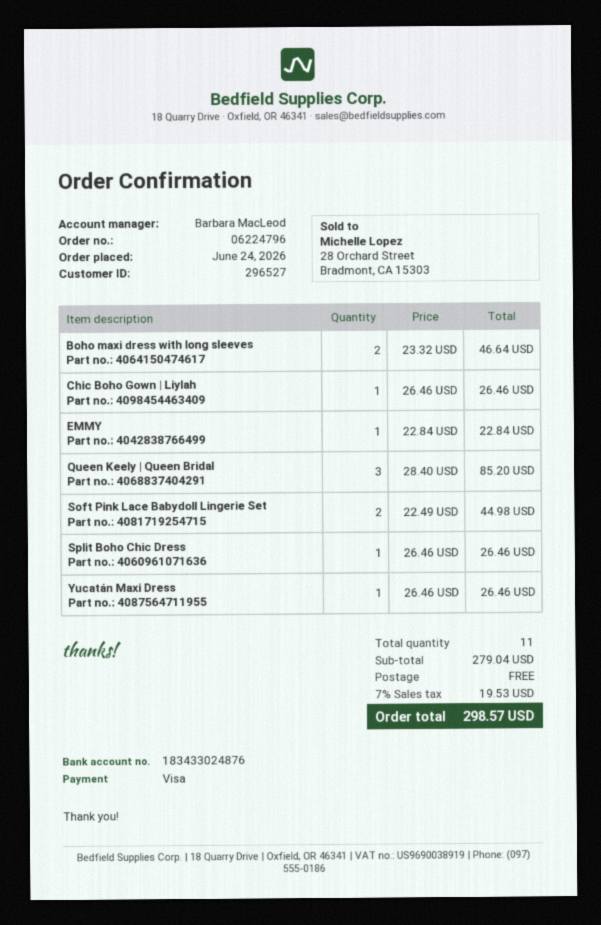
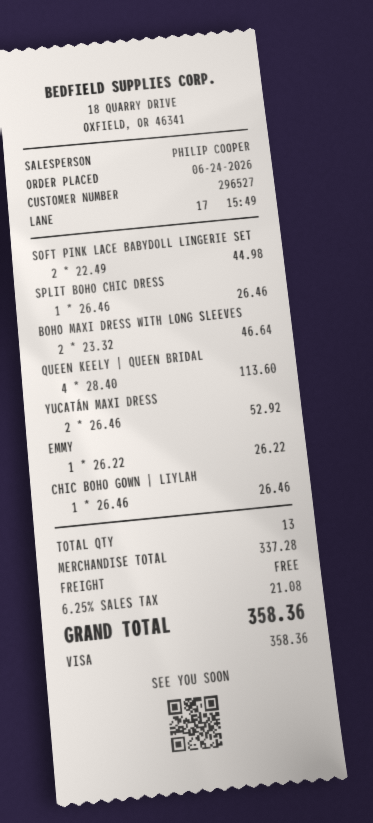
sales rep: Barbara MacLeod -> PHILIP COOPER
EMMY: 1 x 22.84 = 22.84 -> 1 x 26.22 = 26.22
Queen Keely | Queen Bridal: 3 x 28.40 = 85.20 -> 4 x 28.40 = 113.60
Yucatán Maxi Dress: 1 x 26.46 = 26.46 -> 2 x 26.46 = 52.92
total quantity: 11 -> 13
subtotal: 279.04 -> 337.28
tax: 7% = 19.53 -> 6.25% = 21.08
total: 298.57 -> 358.36

